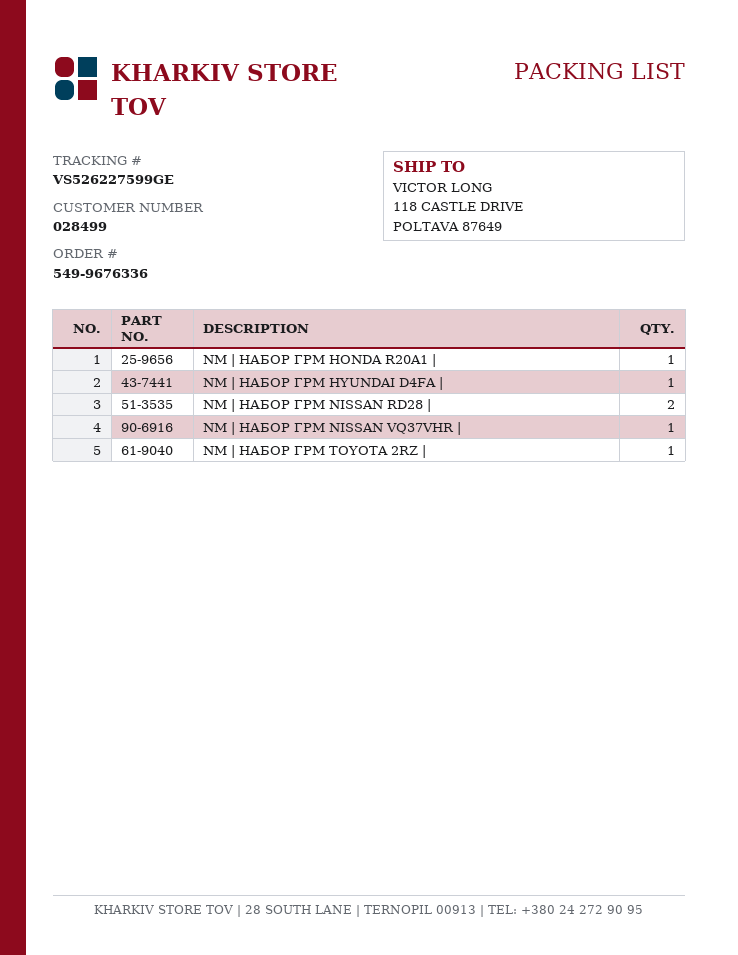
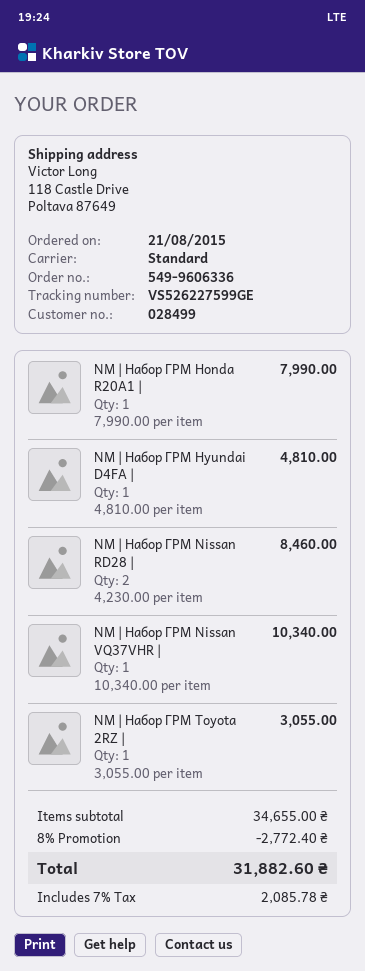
order number: 549-9676336 -> 549-9606336

